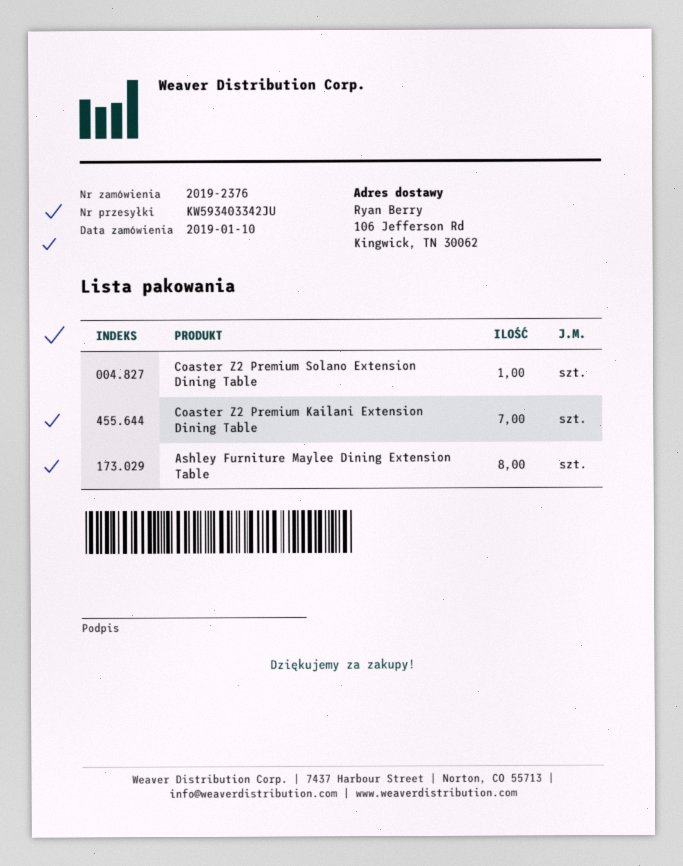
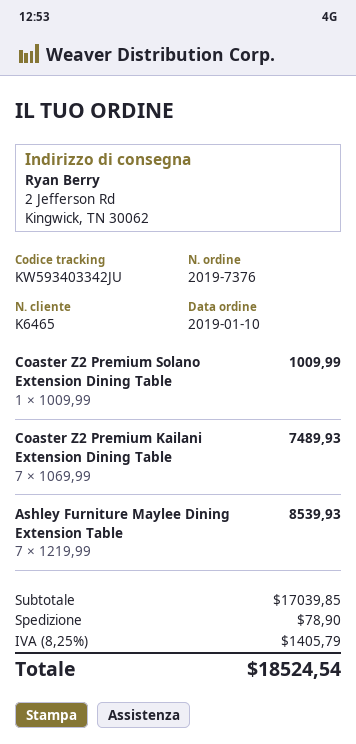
order number: 2019-2376 -> 2019-7376
ship to: 106 Jefferson Rd, Kingwick, TN 30062 -> 2 Jefferson Rd, Kingwick, TN 30062
Ashley Furniture Maylee Dining Extension Table: 8 -> 7

